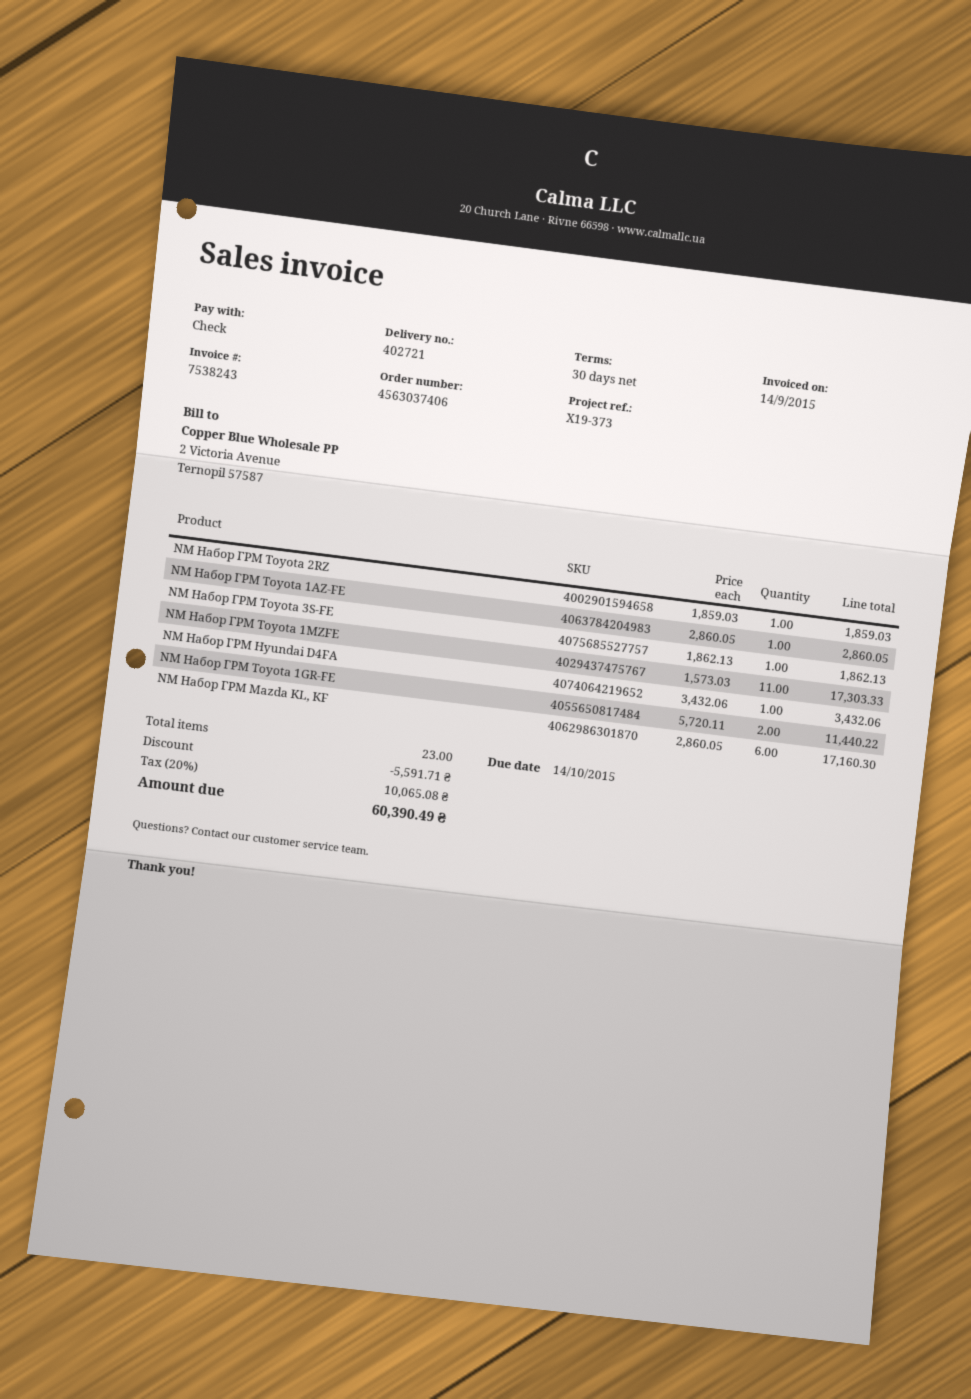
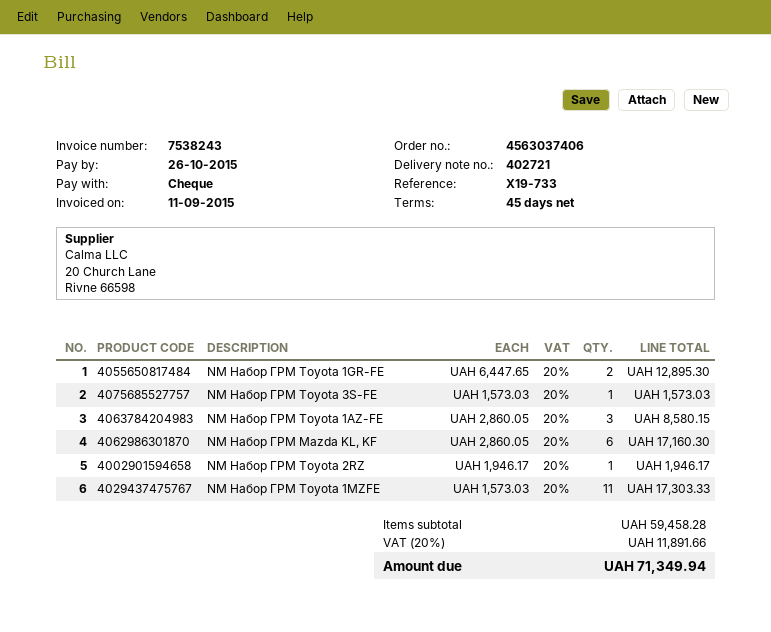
invoice date: 2015-09-14 -> 2015-09-11
payment terms: 30 days -> 45 days
due date: 2015-10-14 -> 2015-10-26
reference: X19-373 -> X19-733
NM Набор ГРМ Toyota 2RZ: 1 x 1859.03 = 1859.03 -> 1 x 1946.17 = 1946.17
NM Набор ГРМ Toyota 1AZ-FE: 1 x 2860.05 = 2860.05 -> 3 x 2860.05 = 8580.15
NM Набор ГРМ Toyota 3S-FE: 1 x 1862.13 = 1862.13 -> 1 x 1573.03 = 1573.03
NM Набор ГРМ Hyundai D4FA: 1 x 3432.06 = 3432.06 -> none
NM Набор ГРМ Toyota 1GR-FE: 2 x 5720.11 = 11440.22 -> 2 x 6447.65 = 12895.30
discount: 5591.71 -> none
tax: 20% = 10065.08 -> 20% = 11891.66
total: 60390.49 -> 71349.94

